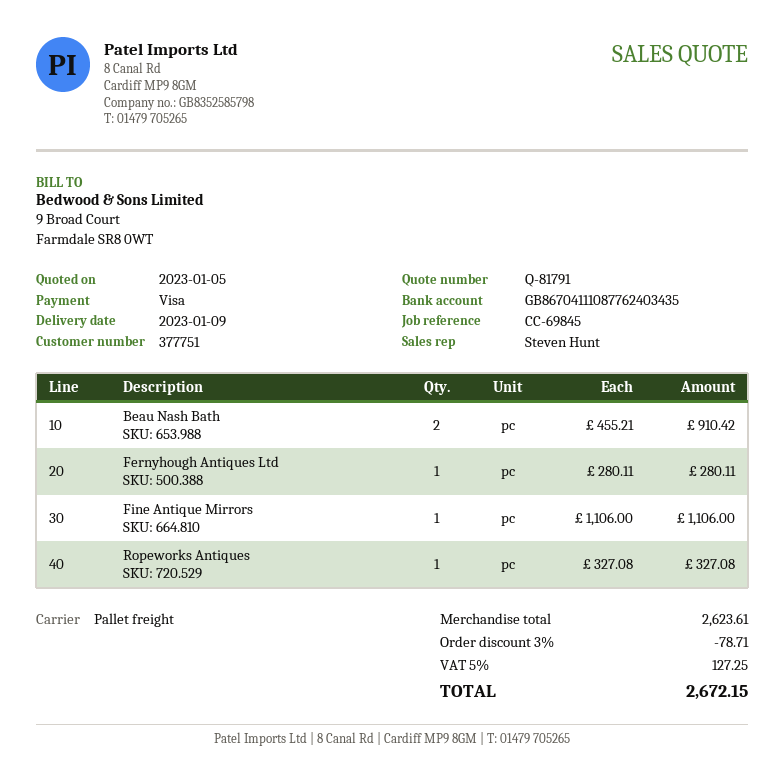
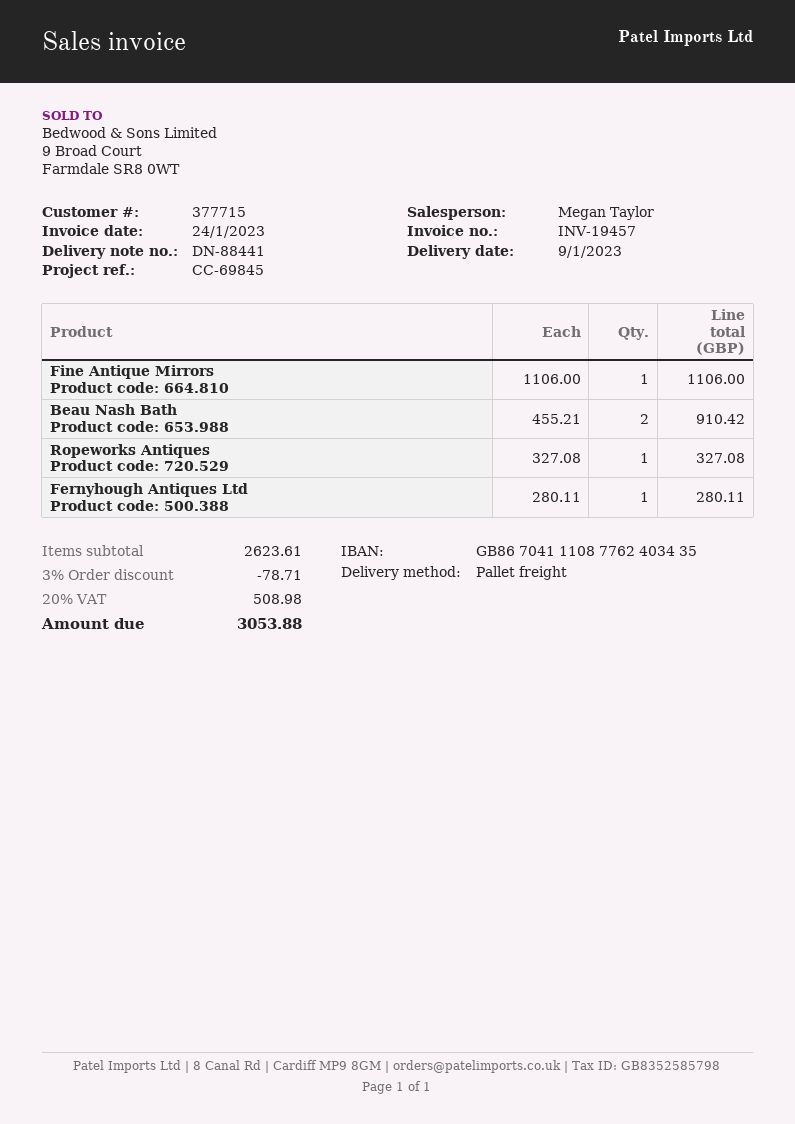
customer number: 377751 -> 377715
sales rep: Steven Hunt -> Megan Taylor
tax: 5% = 127.25 -> 20% = 508.98
total: 2672.15 -> 3053.88

